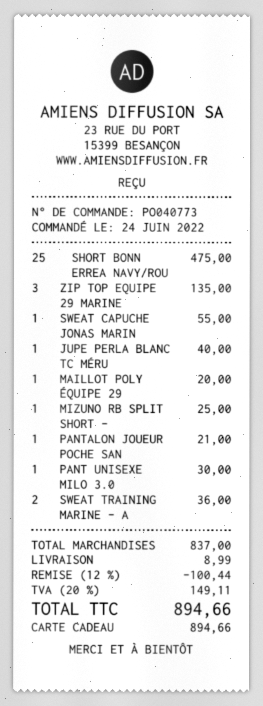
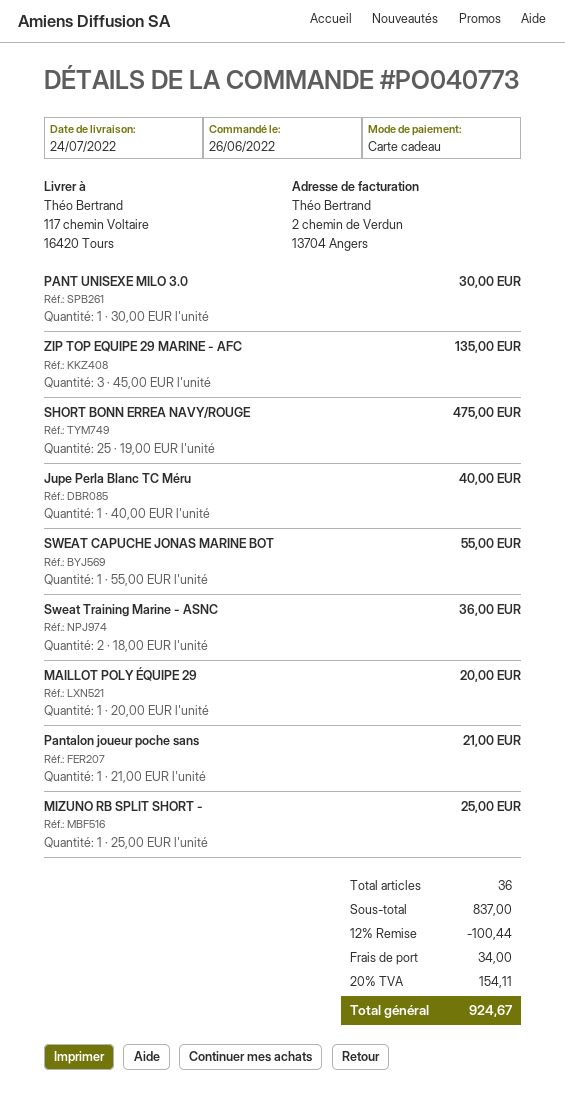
order date: 2022-06-24 -> 2022-06-26
shipping: 8.99 -> 34.00
tax: 20% = 149.11 -> 20% = 154.11
total: 894.66 -> 924.67

